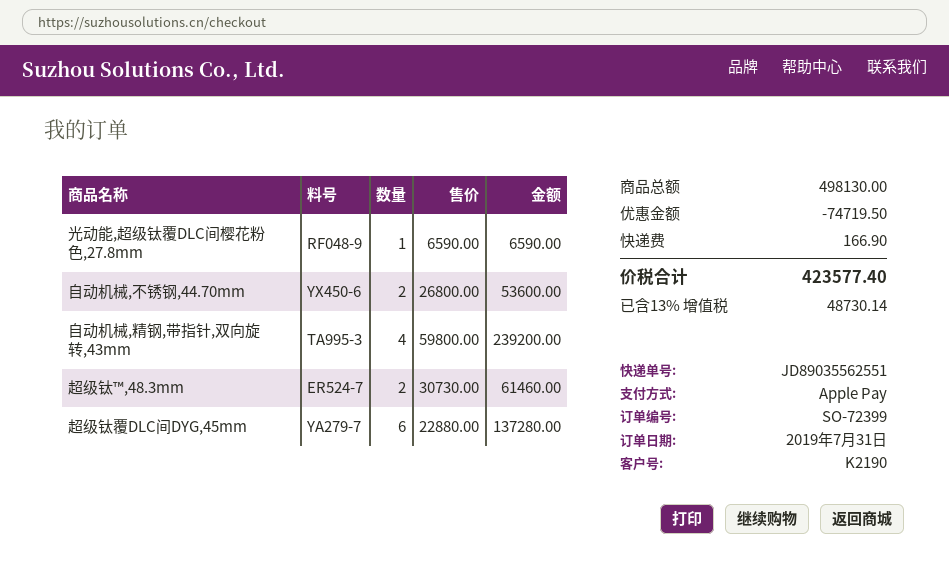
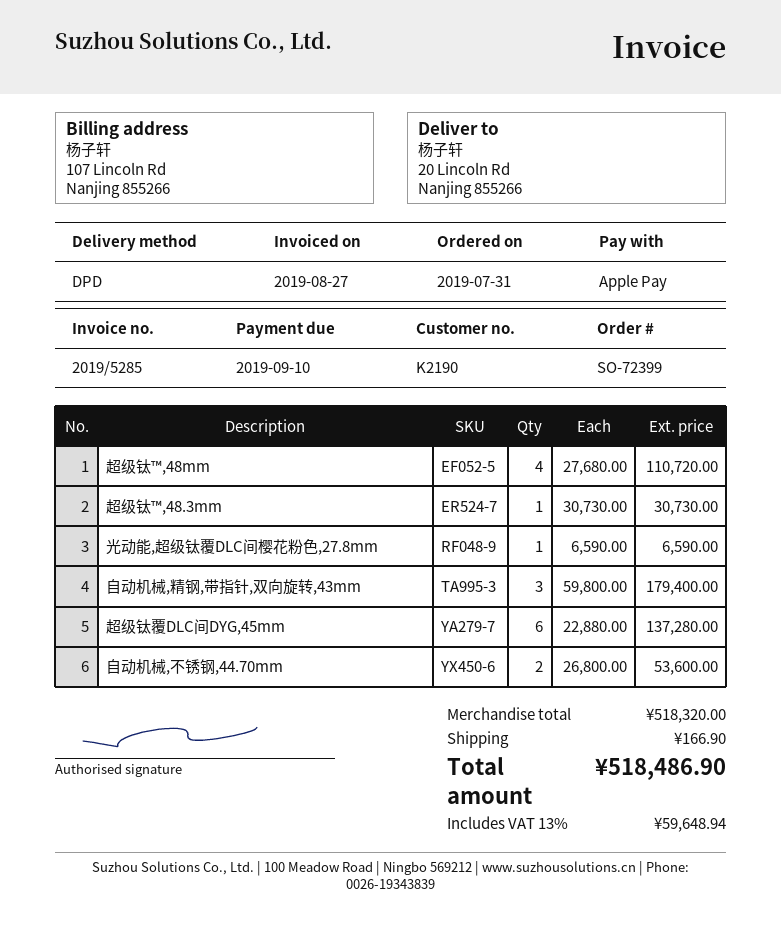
自动机械,精钢,带指针,双向旋转,43mm: 4 x 59800.00 = 239200.00 -> 3 x 59800.00 = 179400.00
超级钛™,48.3mm: 2 x 30730.00 = 61460.00 -> 1 x 30730.00 = 30730.00
超级钛™,48mm: none -> 4 x 27680.00 = 110720.00
subtotal: 498130.00 -> 518320.00
discount: 74719.50 -> none
tax: 13% = 48730.14 -> 13% = 59648.94
total: 423577.40 -> 518486.90

